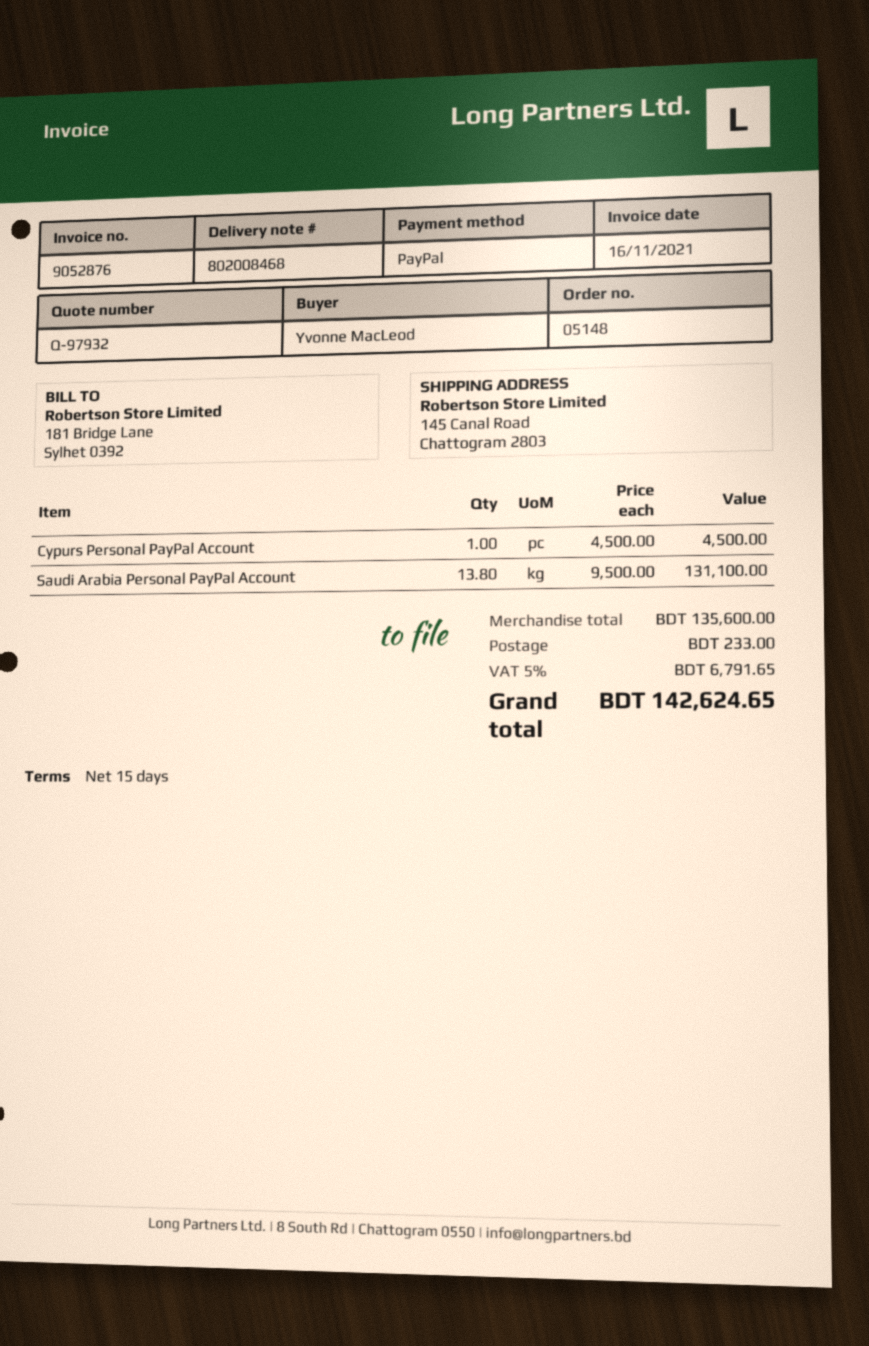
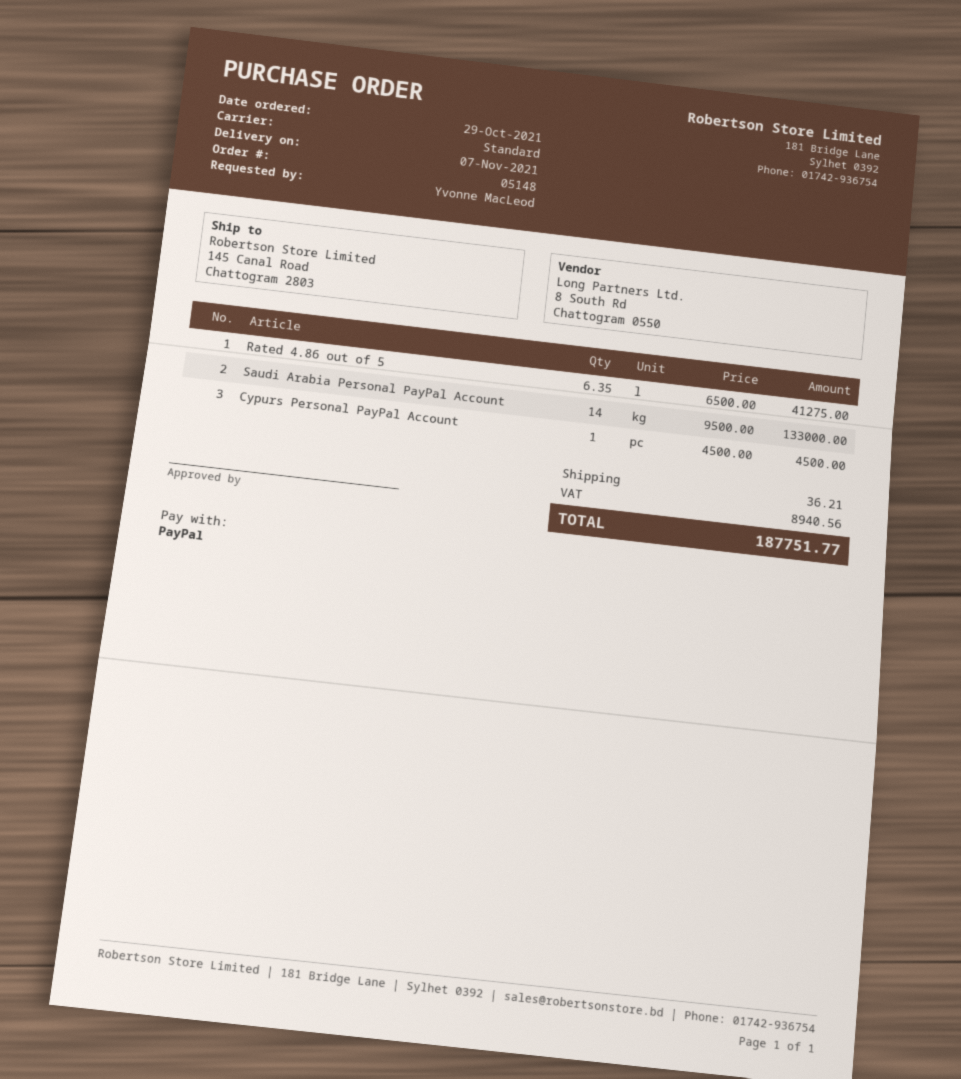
Saudi Arabia Personal PayPal Account: 13.8 x 9500.00 = 131100.00 -> 14 x 9500.00 = 133000.00
Rated 4.86 out of 5: none -> 6.35 x 6500.00 = 41275.00
shipping: 233.00 -> 36.21
tax: 6791.65 -> 8940.56
total: 142624.65 -> 187751.77

